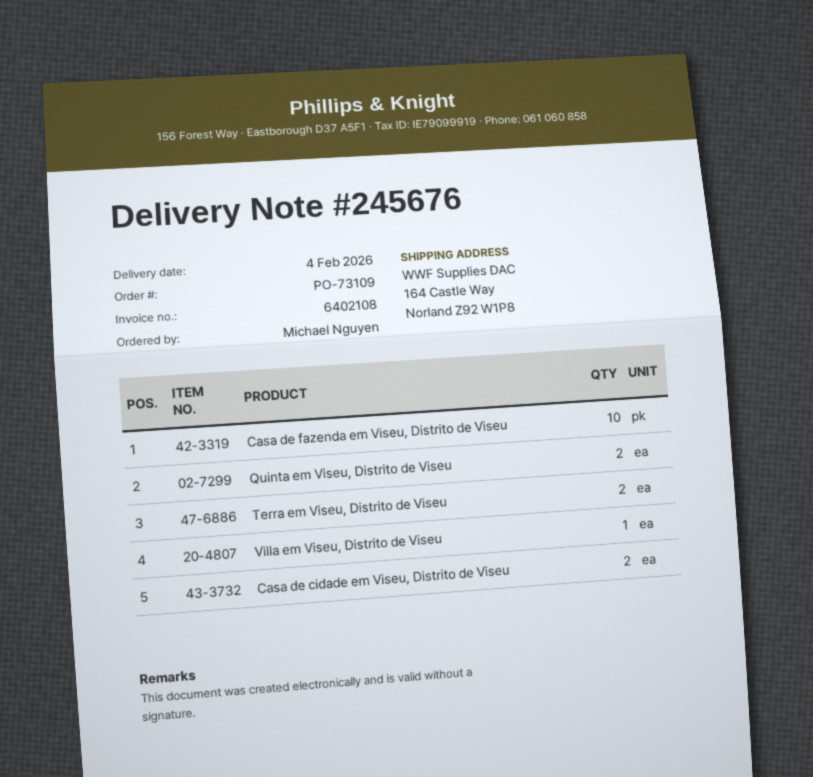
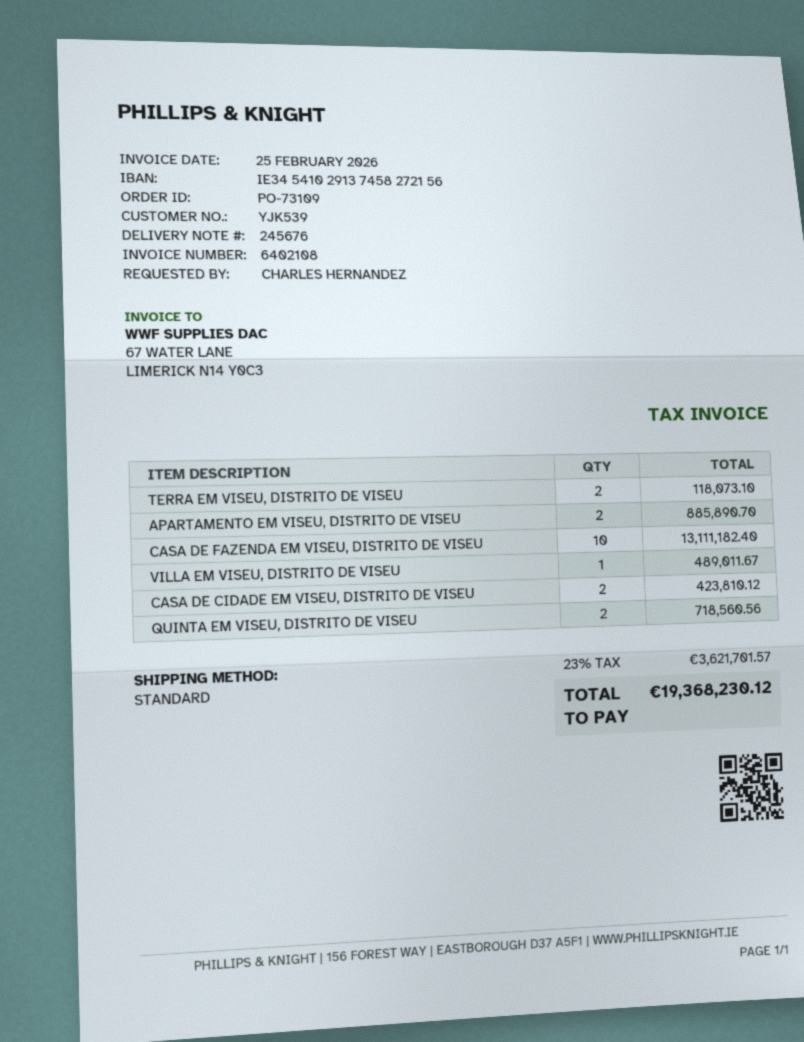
ordered by: Michael Nguyen -> CHARLES HERNANDEZ
APARTAMENTO EM VISEU, DISTRITO DE VISEU: none -> 2

